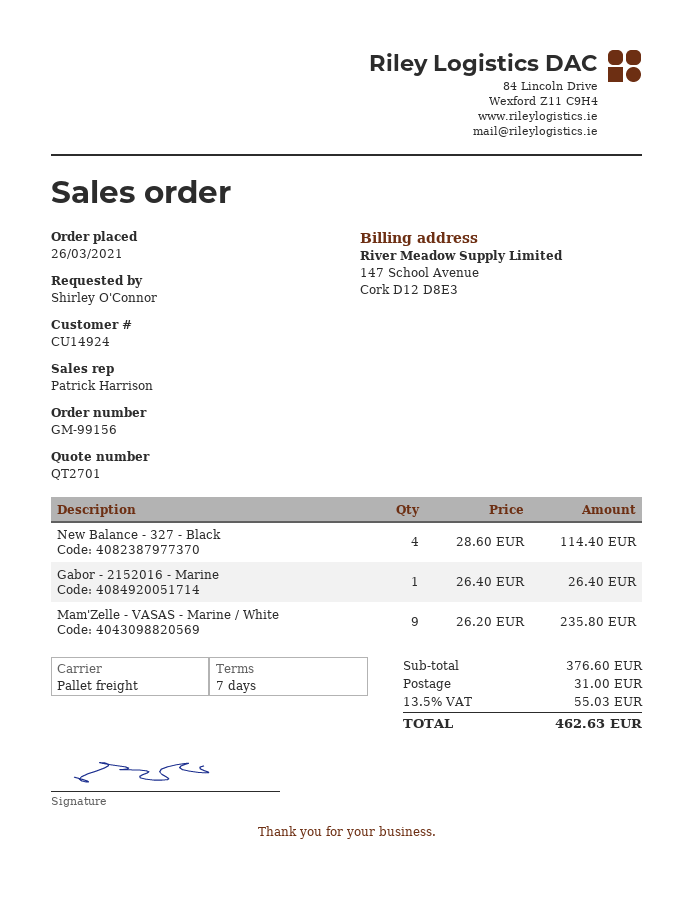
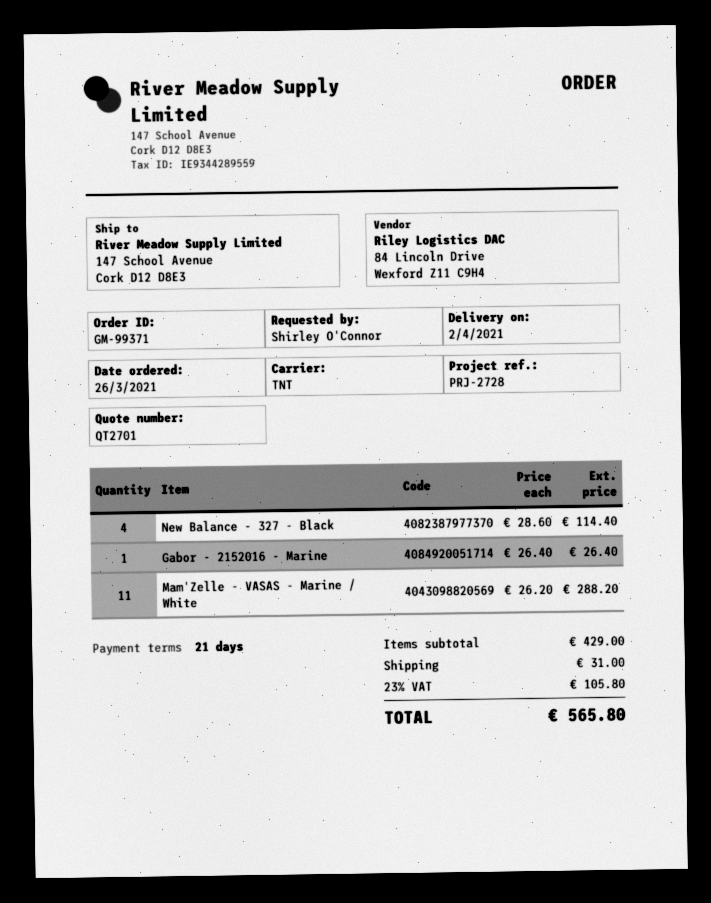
order number: GM-99156 -> GM-99371
payment terms: 7 days -> 21 days
shipping method: pallet freight -> TNT
Mam'Zelle - VASAS - Marine / White: 9 x 26.20 = 235.80 -> 11 x 26.20 = 288.20
subtotal: 376.60 -> 429.00
tax: 13.5% = 55.03 -> 23% = 105.80
total: 462.63 -> 565.80

